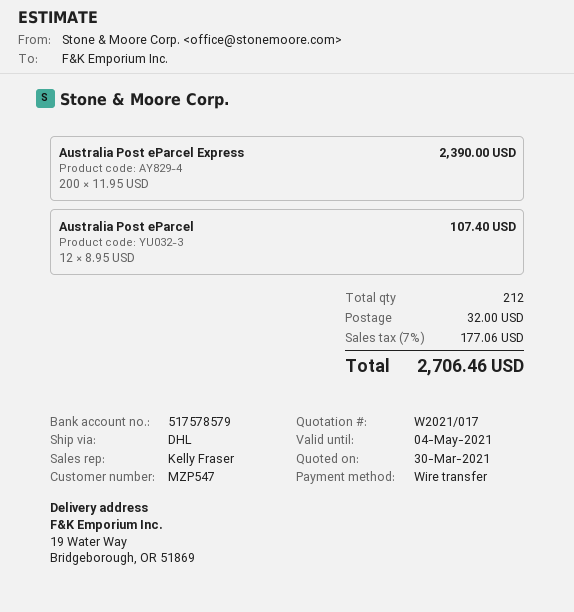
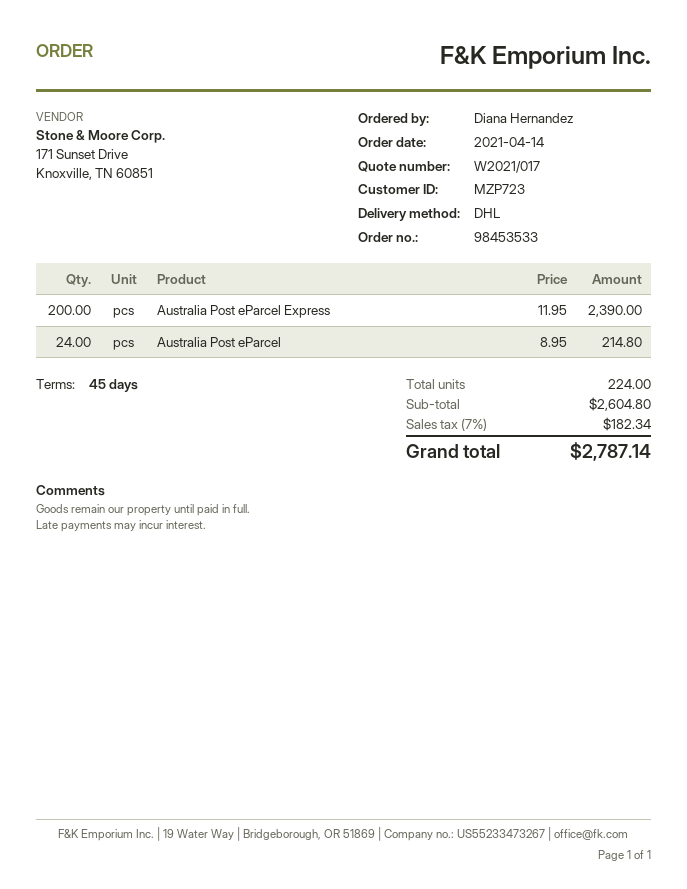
customer number: MZP547 -> MZP723
Australia Post eParcel: 12 x 8.95 = 107.40 -> 24 x 8.95 = 214.80
total quantity: 212 -> 224
shipping: 32.00 -> none
tax: 7% = 177.06 -> 7% = 182.34
total: 2706.46 -> 2787.14

